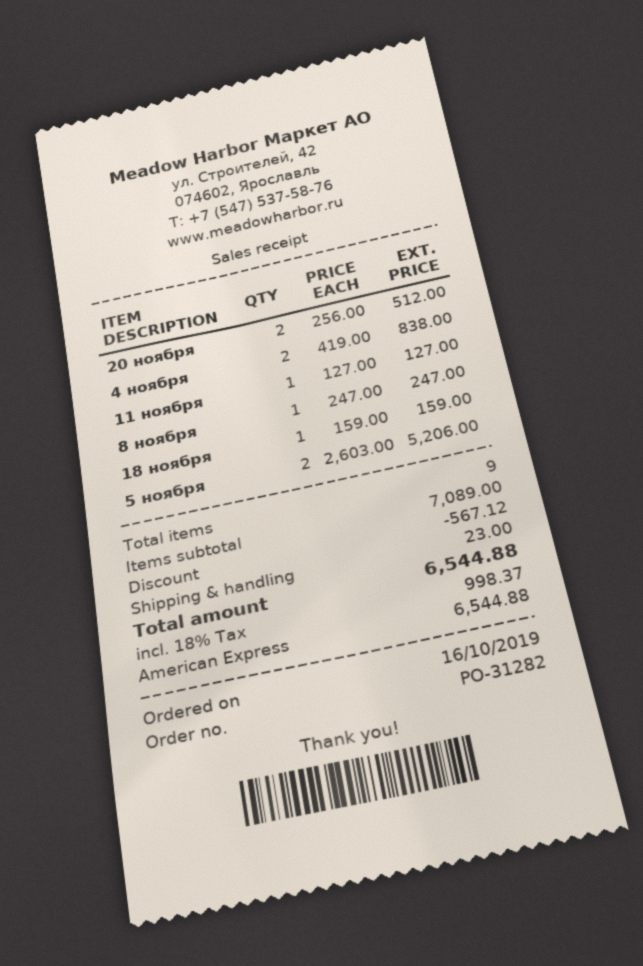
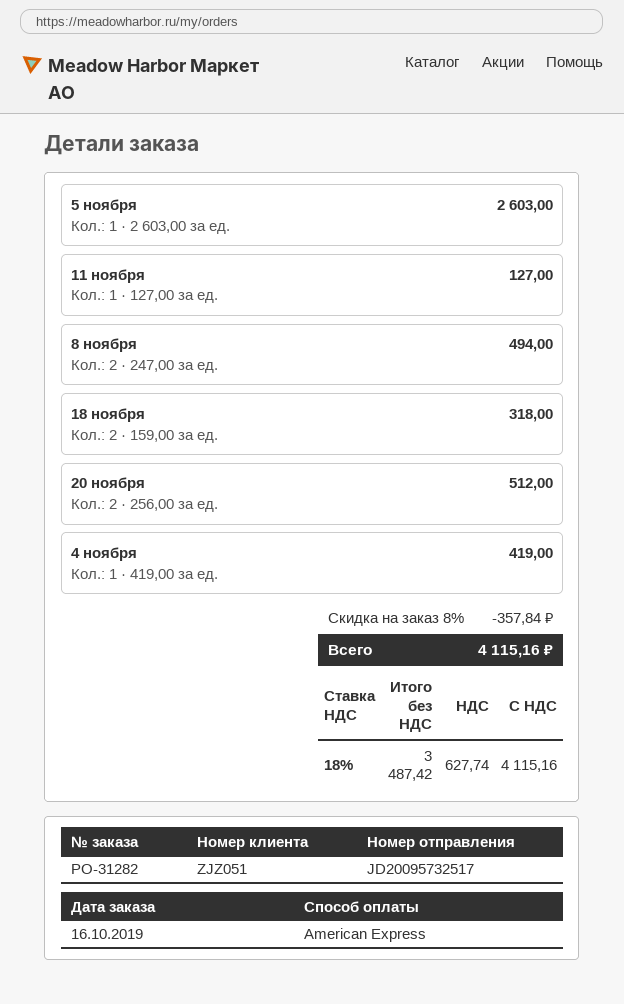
4 ноября: 2 x 419.00 = 838.00 -> 1 x 419.00 = 419.00
8 ноября: 1 x 247.00 = 247.00 -> 2 x 247.00 = 494.00
18 ноября: 1 x 159.00 = 159.00 -> 2 x 159.00 = 318.00
5 ноября: 2 x 2603.00 = 5206.00 -> 1 x 2603.00 = 2603.00
discount: 567.12 -> 357.84
shipping: 23.00 -> none
tax: 18% = 998.37 -> 18% = 627.74
total: 6544.88 -> 4115.16

